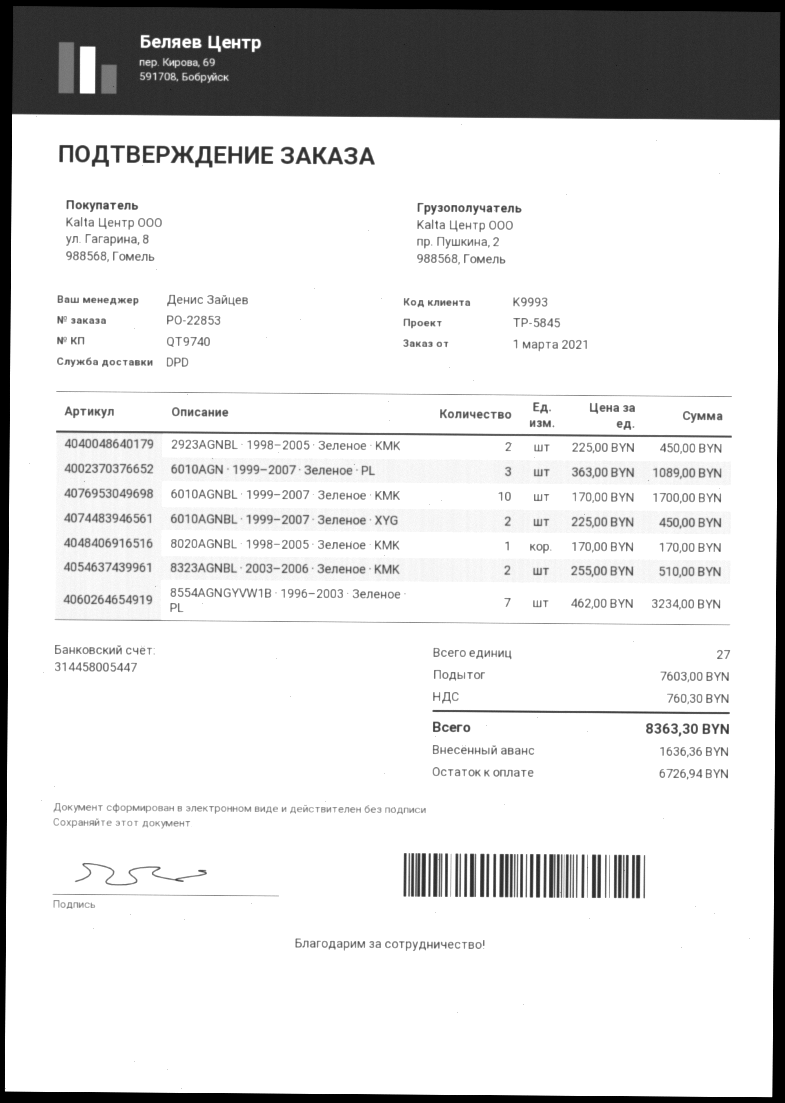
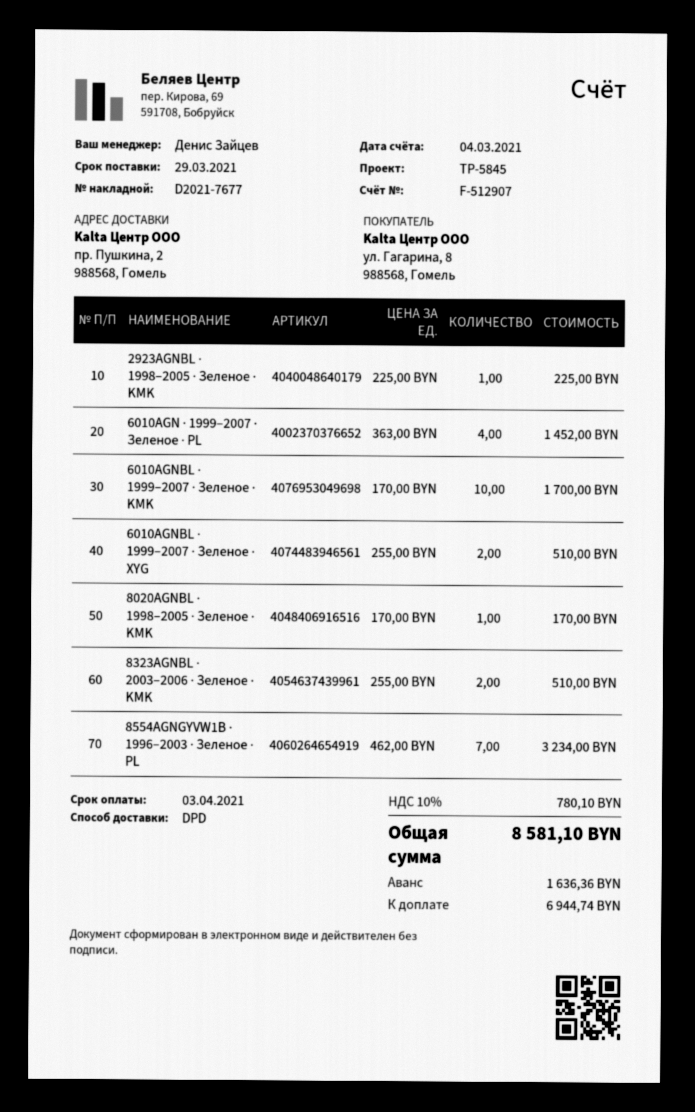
2923AGNBL · 1998–2005 · Зеленое · KMK: 2 x 225.00 = 450.00 -> 1 x 225.00 = 225.00
6010AGN · 1999–2007 · Зеленое · PL: 3 x 363.00 = 1089.00 -> 4 x 363.00 = 1452.00
6010AGNBL · 1999–2007 · Зеленое · XYG: 2 x 225.00 = 450.00 -> 2 x 255.00 = 510.00
tax: 760.30 -> 780.10
total: 8363.30 -> 8581.10
balance: 6726.94 -> 6944.74

